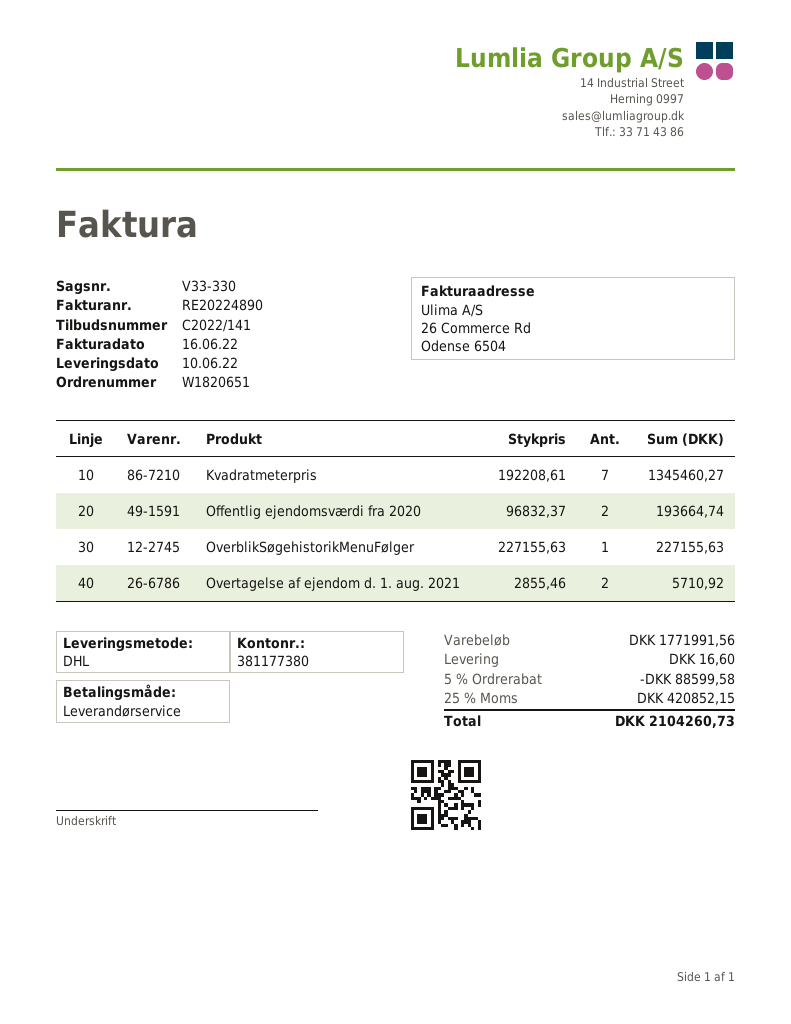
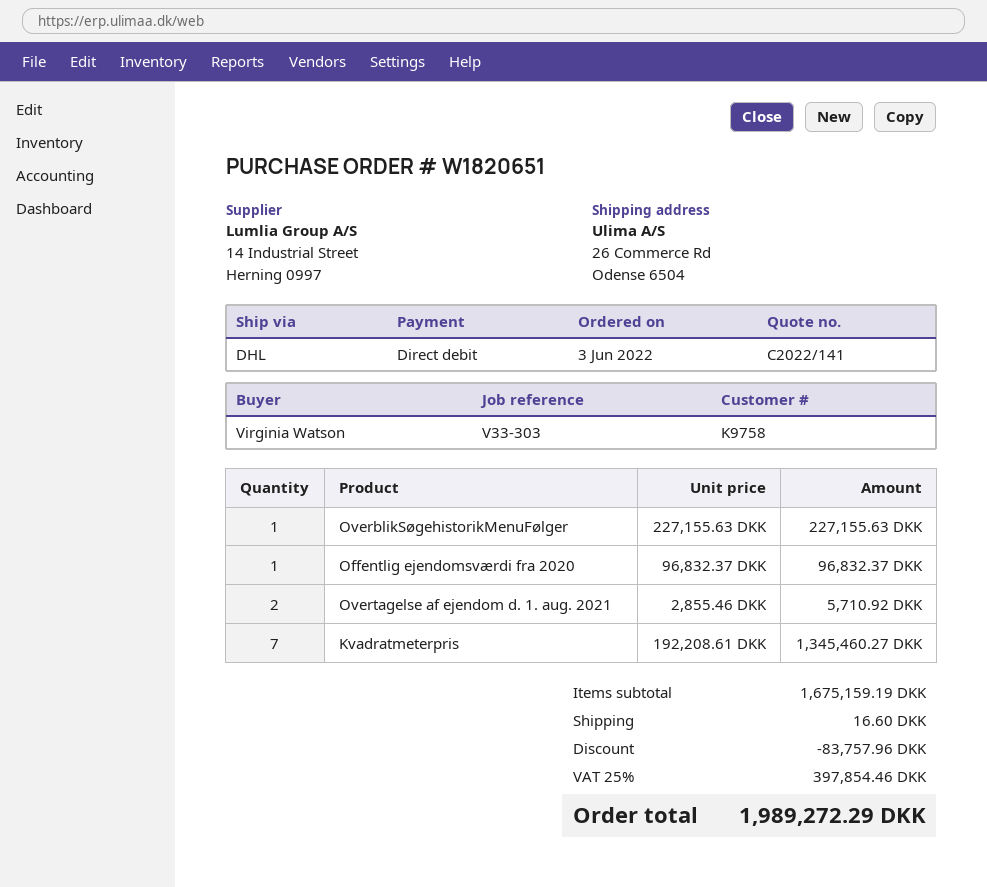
reference: V33-330 -> V33-303
Offentlig ejendomsværdi fra 2020: 2 x 96832.37 = 193664.74 -> 1 x 96832.37 = 96832.37
subtotal: 1771991.56 -> 1675159.19
discount: 88599.58 -> 83757.96
tax: 25% = 420852.15 -> 25% = 397854.46
total: 2104260.73 -> 1989272.29

